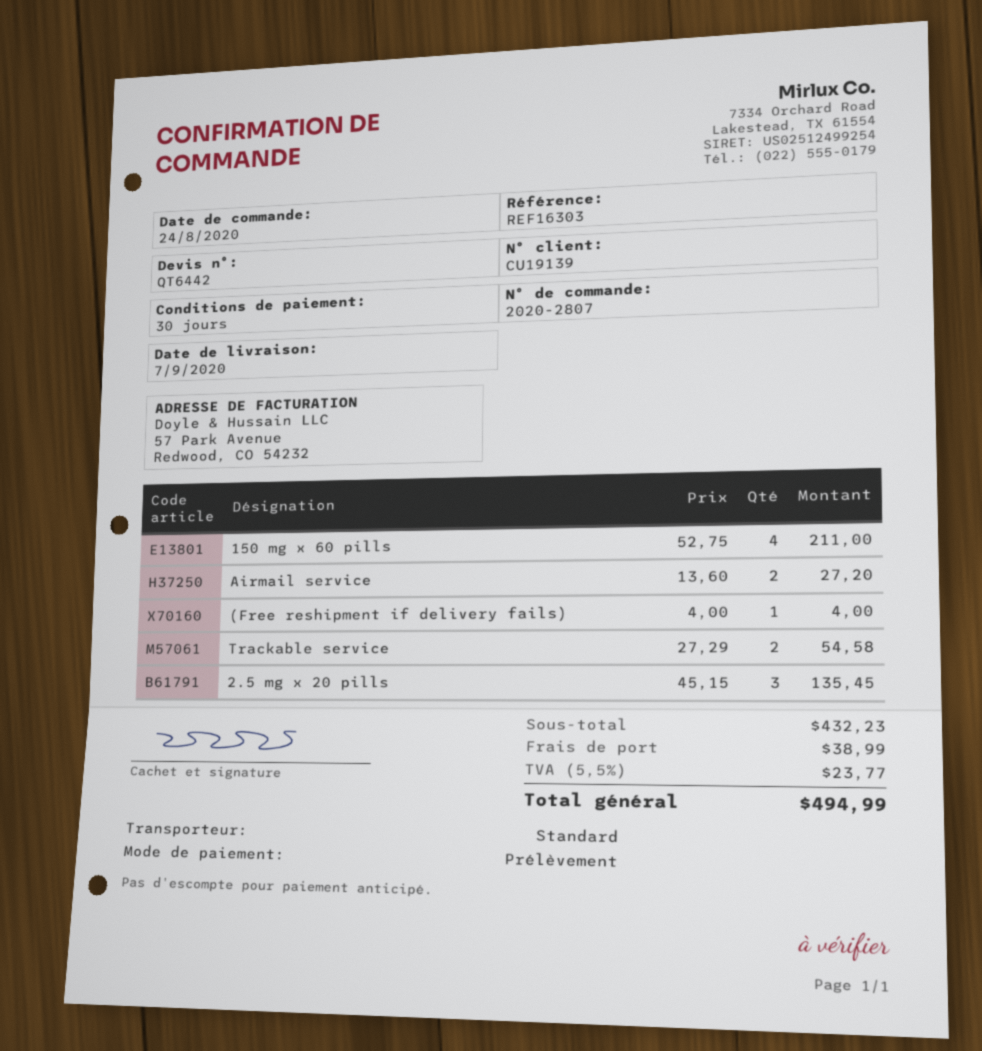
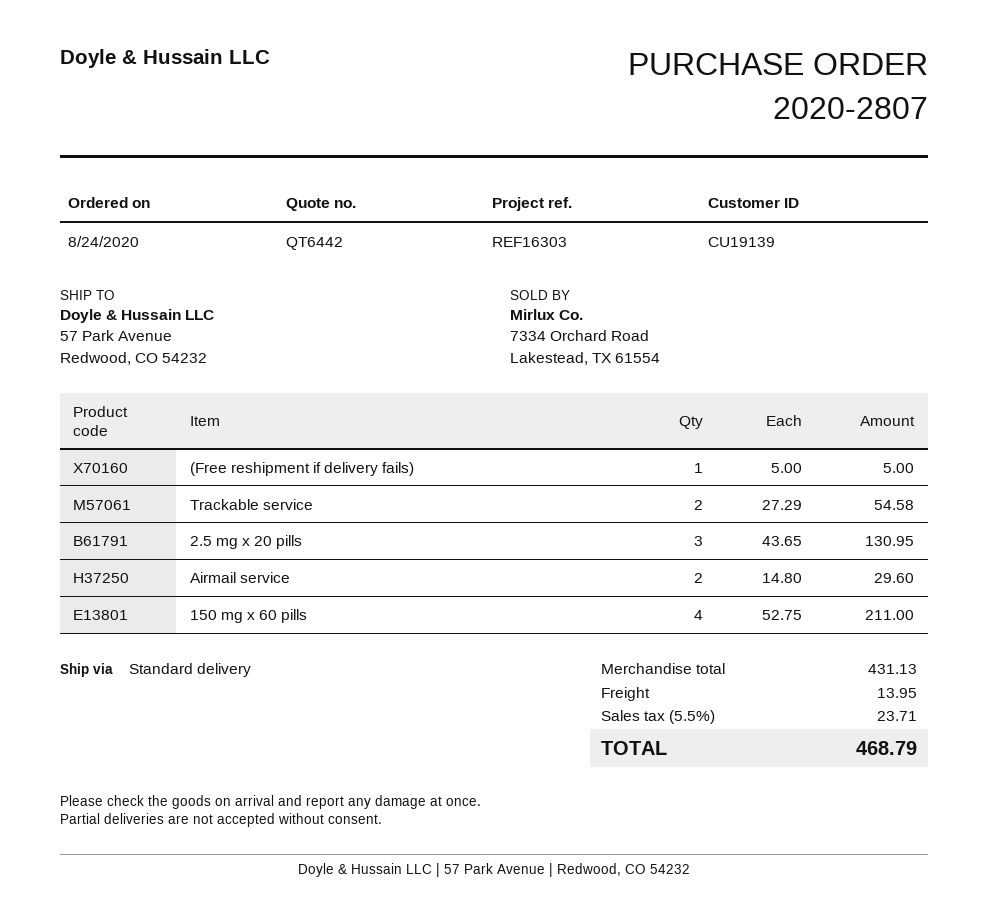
Airmail service: 2 x 13.60 = 27.20 -> 2 x 14.80 = 29.60
(Free reshipment if delivery fails): 1 x 4.00 = 4.00 -> 1 x 5.00 = 5.00
2.5 mg x 20 pills: 3 x 45.15 = 135.45 -> 3 x 43.65 = 130.95
subtotal: 432.23 -> 431.13
shipping: 38.99 -> 13.95
tax: 5.5% = 23.77 -> 5.5% = 23.71
total: 494.99 -> 468.79

